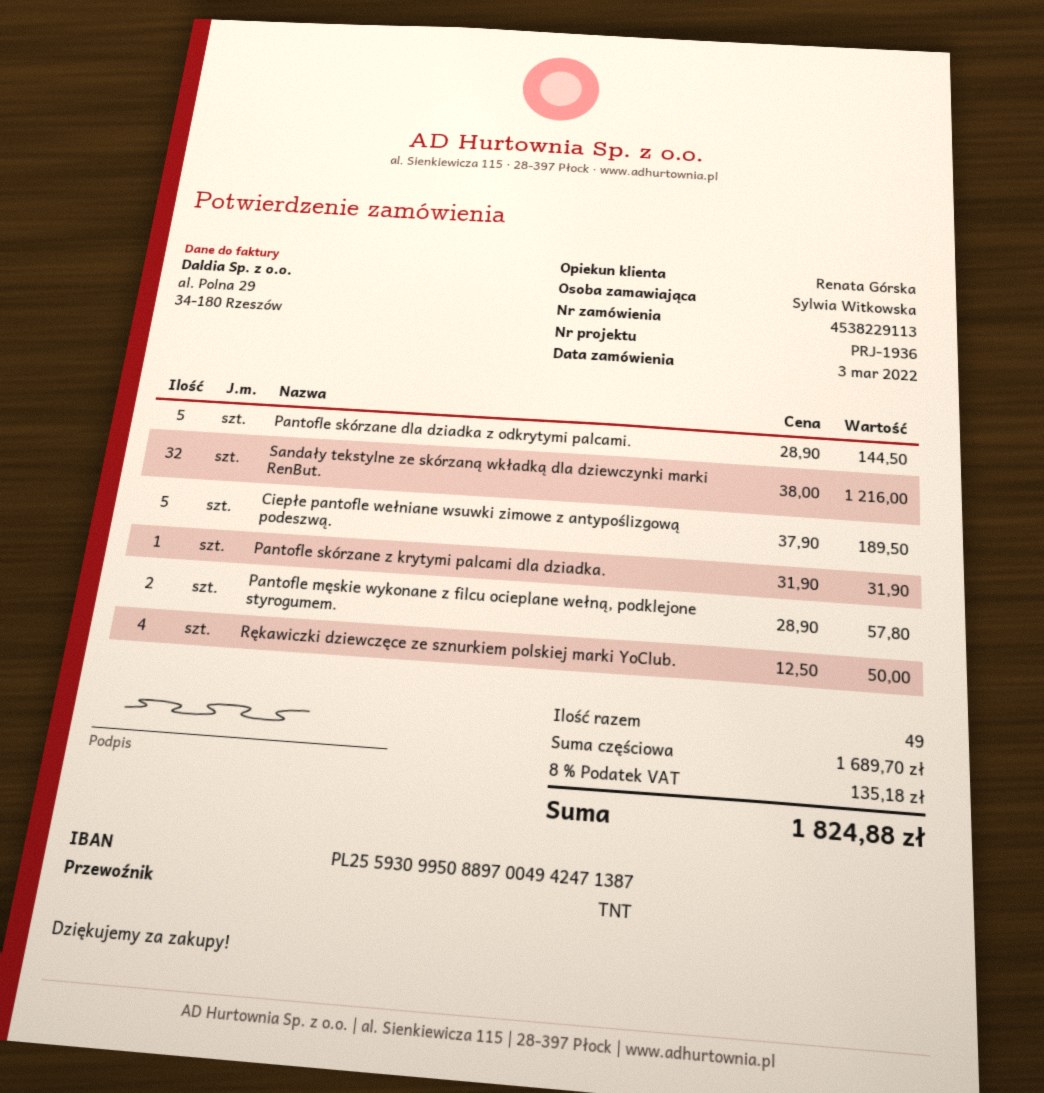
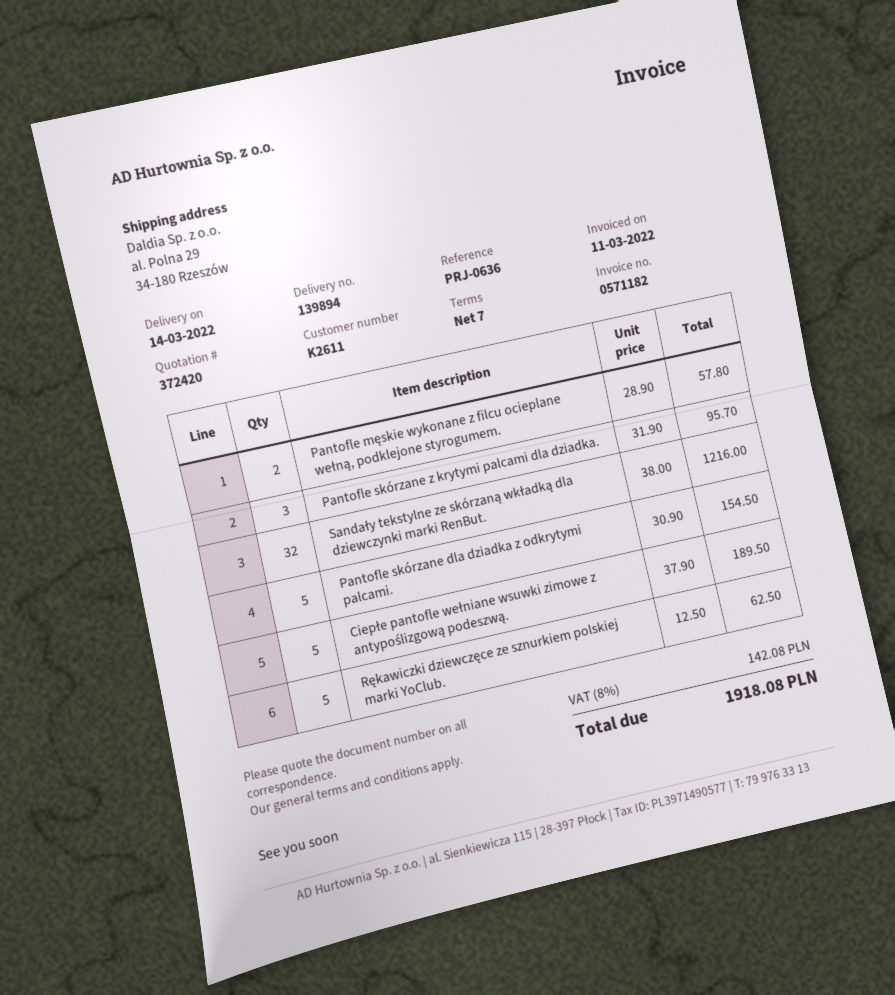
reference: PRJ-1936 -> PRJ-0636
Pantofle skórzane dla dziadka z odkrytymi palcami.: 5 x 28.90 = 144.50 -> 5 x 30.90 = 154.50
Pantofle skórzane z krytymi palcami dla dziadka.: 1 x 31.90 = 31.90 -> 3 x 31.90 = 95.70
Rękawiczki dziewczęce ze sznurkiem polskiej marki YoClub.: 4 x 12.50 = 50.00 -> 5 x 12.50 = 62.50
tax: 8% = 135.18 -> 8% = 142.08
total: 1824.88 -> 1918.08

